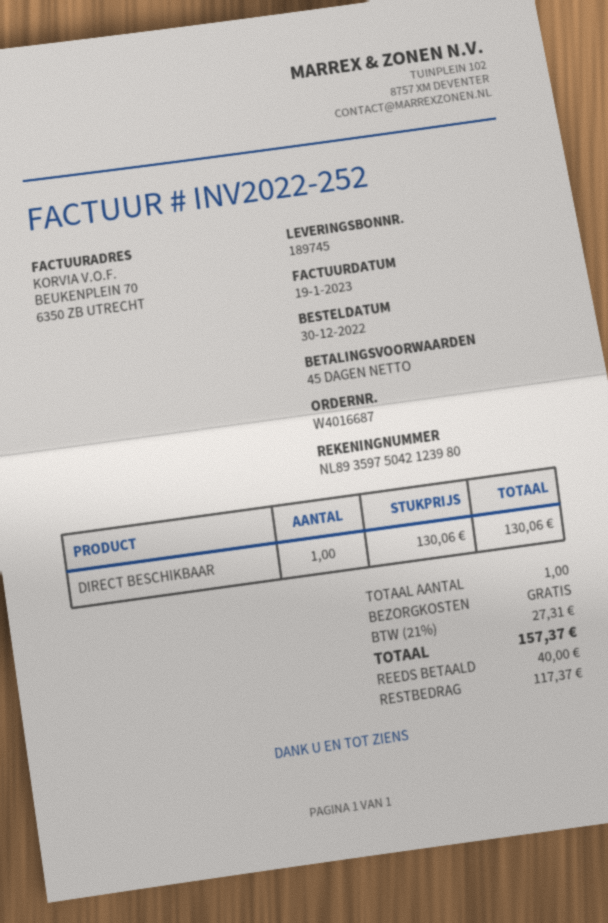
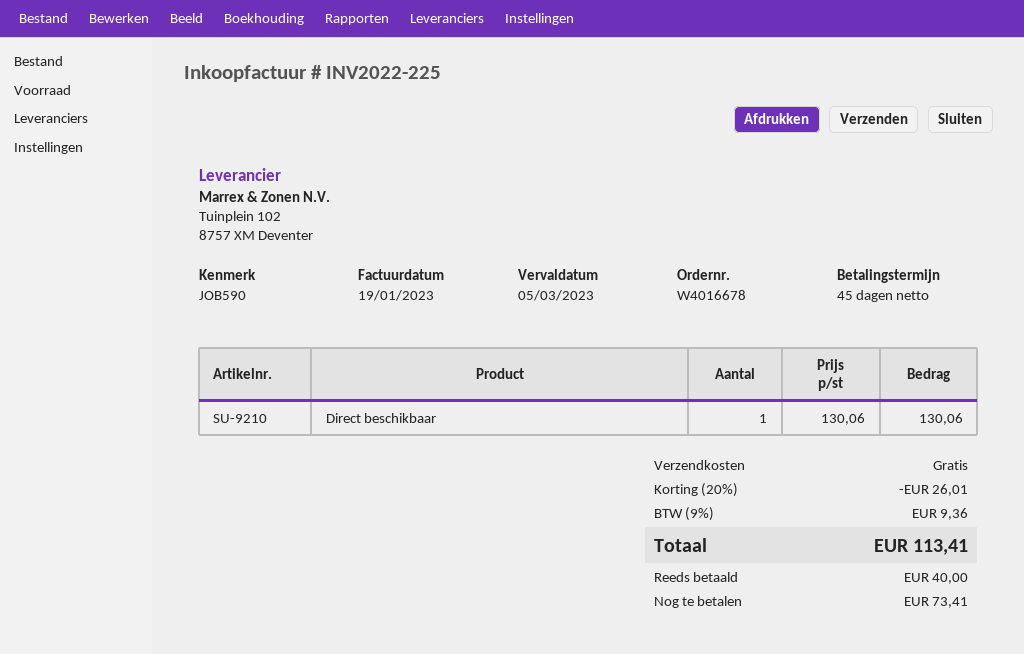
order number: W4016687 -> W4016678
invoice number: INV2022-252 -> INV2022-225
discount: none -> 20% = 26.01
tax: 21% = 27.31 -> 9% = 9.36
total: 157.37 -> 113.41
balance: 117.37 -> 73.41

